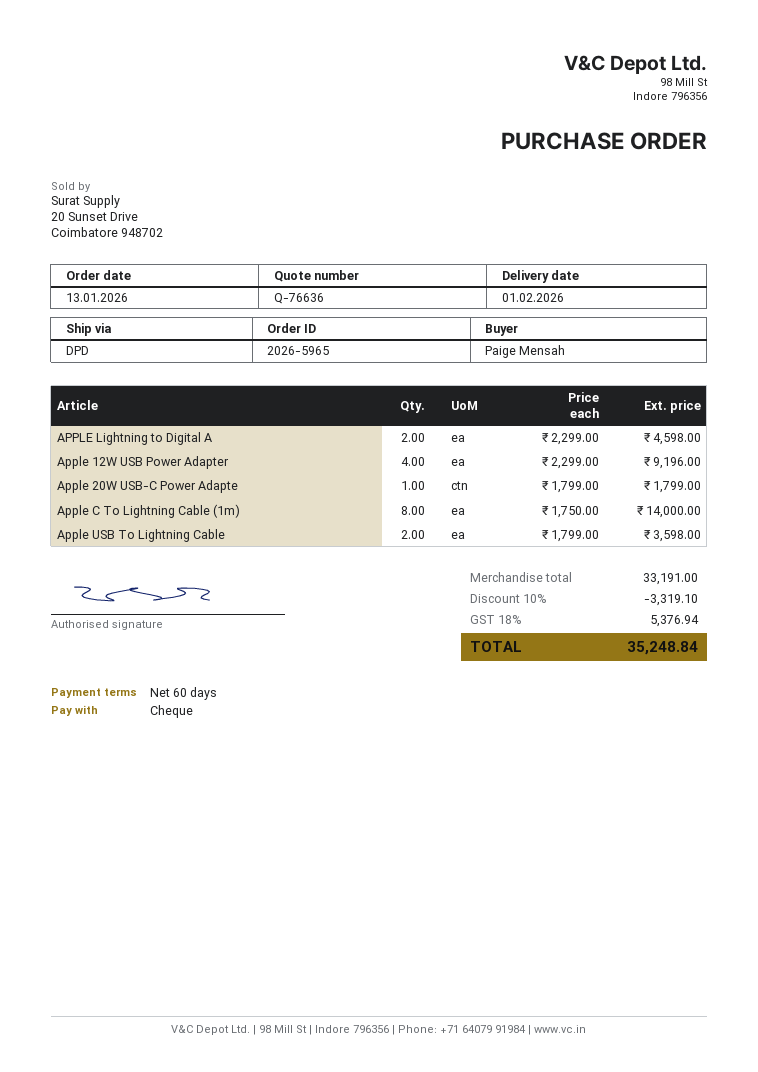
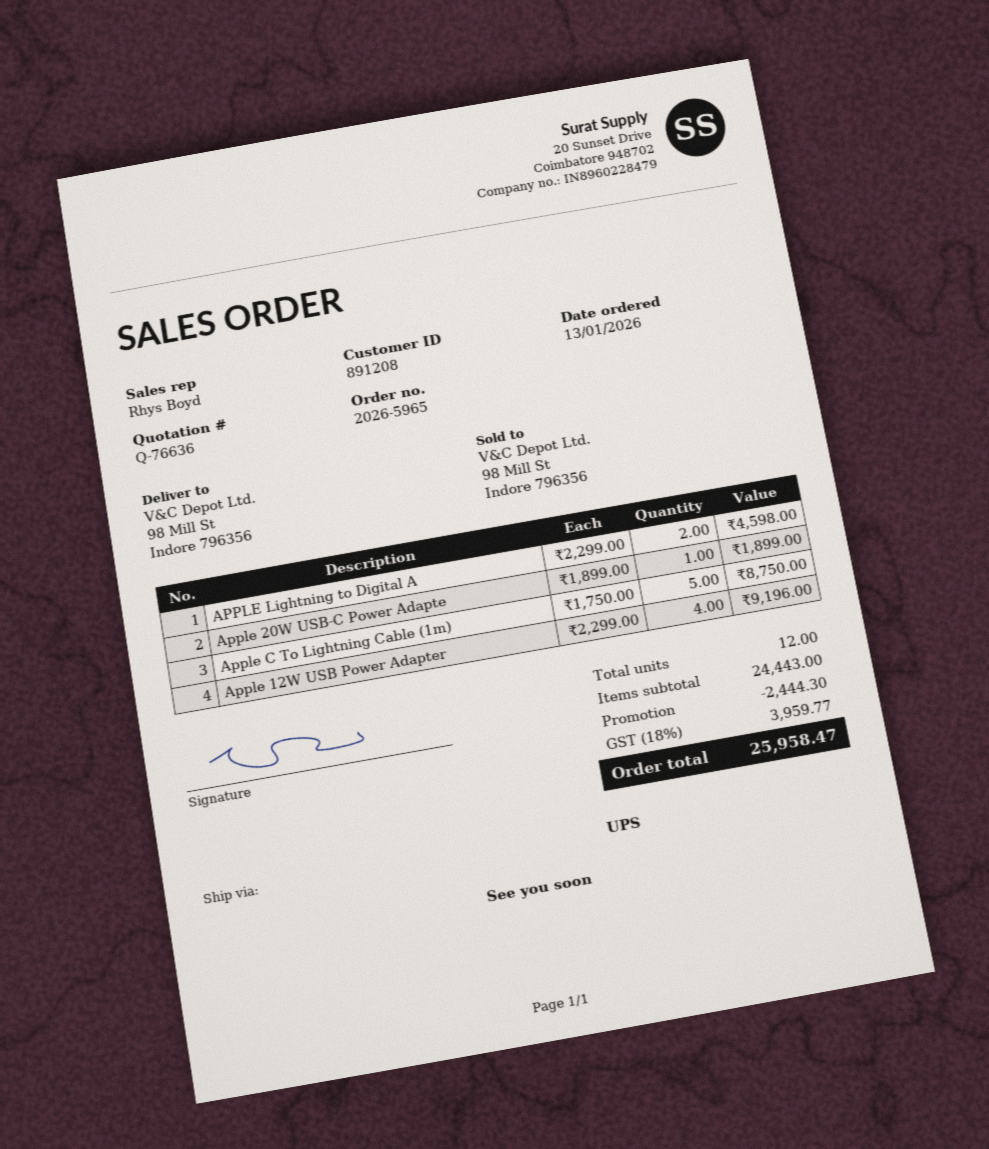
shipping method: DPD -> UPS
Apple 20W USB-C Power Adapte: 1 x 1799.00 = 1799.00 -> 1 x 1899.00 = 1899.00
Apple C To Lightning Cable (1m): 8 x 1750.00 = 14000.00 -> 5 x 1750.00 = 8750.00
Apple USB To Lightning Cable: 2 x 1799.00 = 3598.00 -> none
subtotal: 33191.00 -> 24443.00
discount: 3319.10 -> 2444.30
tax: 18% = 5376.94 -> 18% = 3959.77
total: 35248.84 -> 25958.47

